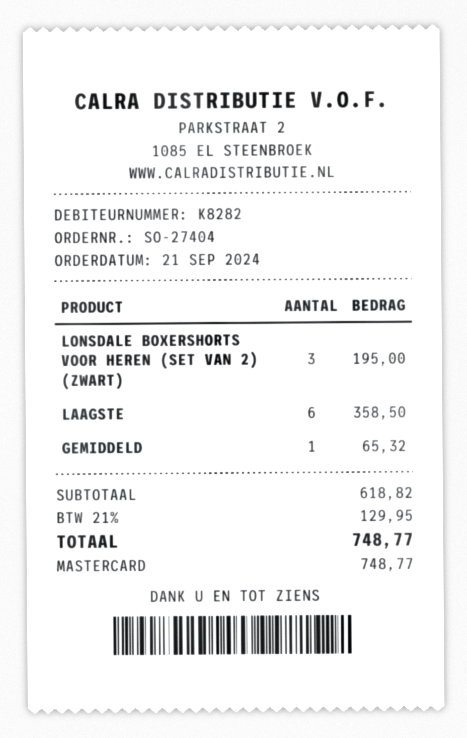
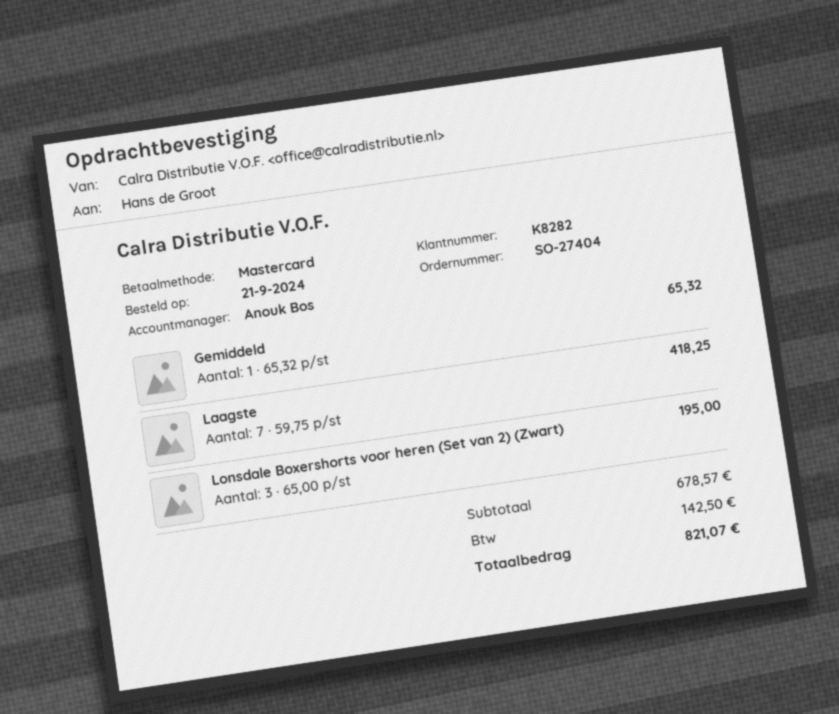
LAAGSTE: 6 for 358.50 -> 7 for 418.25
subtotal: 618.82 -> 678.57
tax: 129.95 -> 142.50
total: 748.77 -> 821.07

